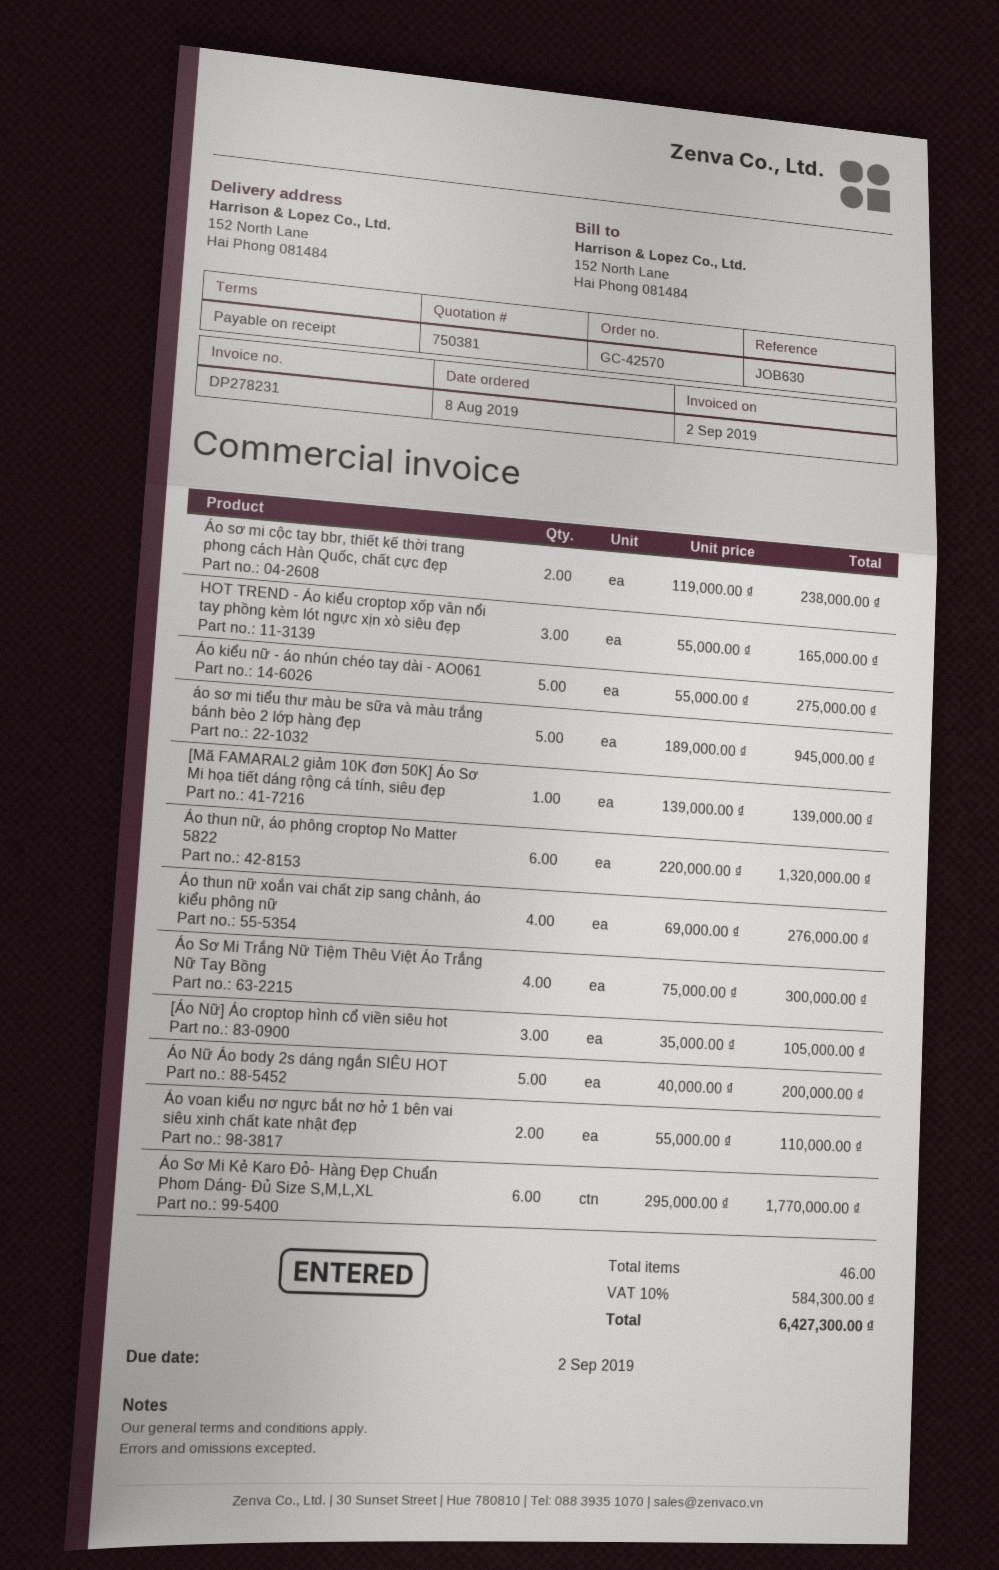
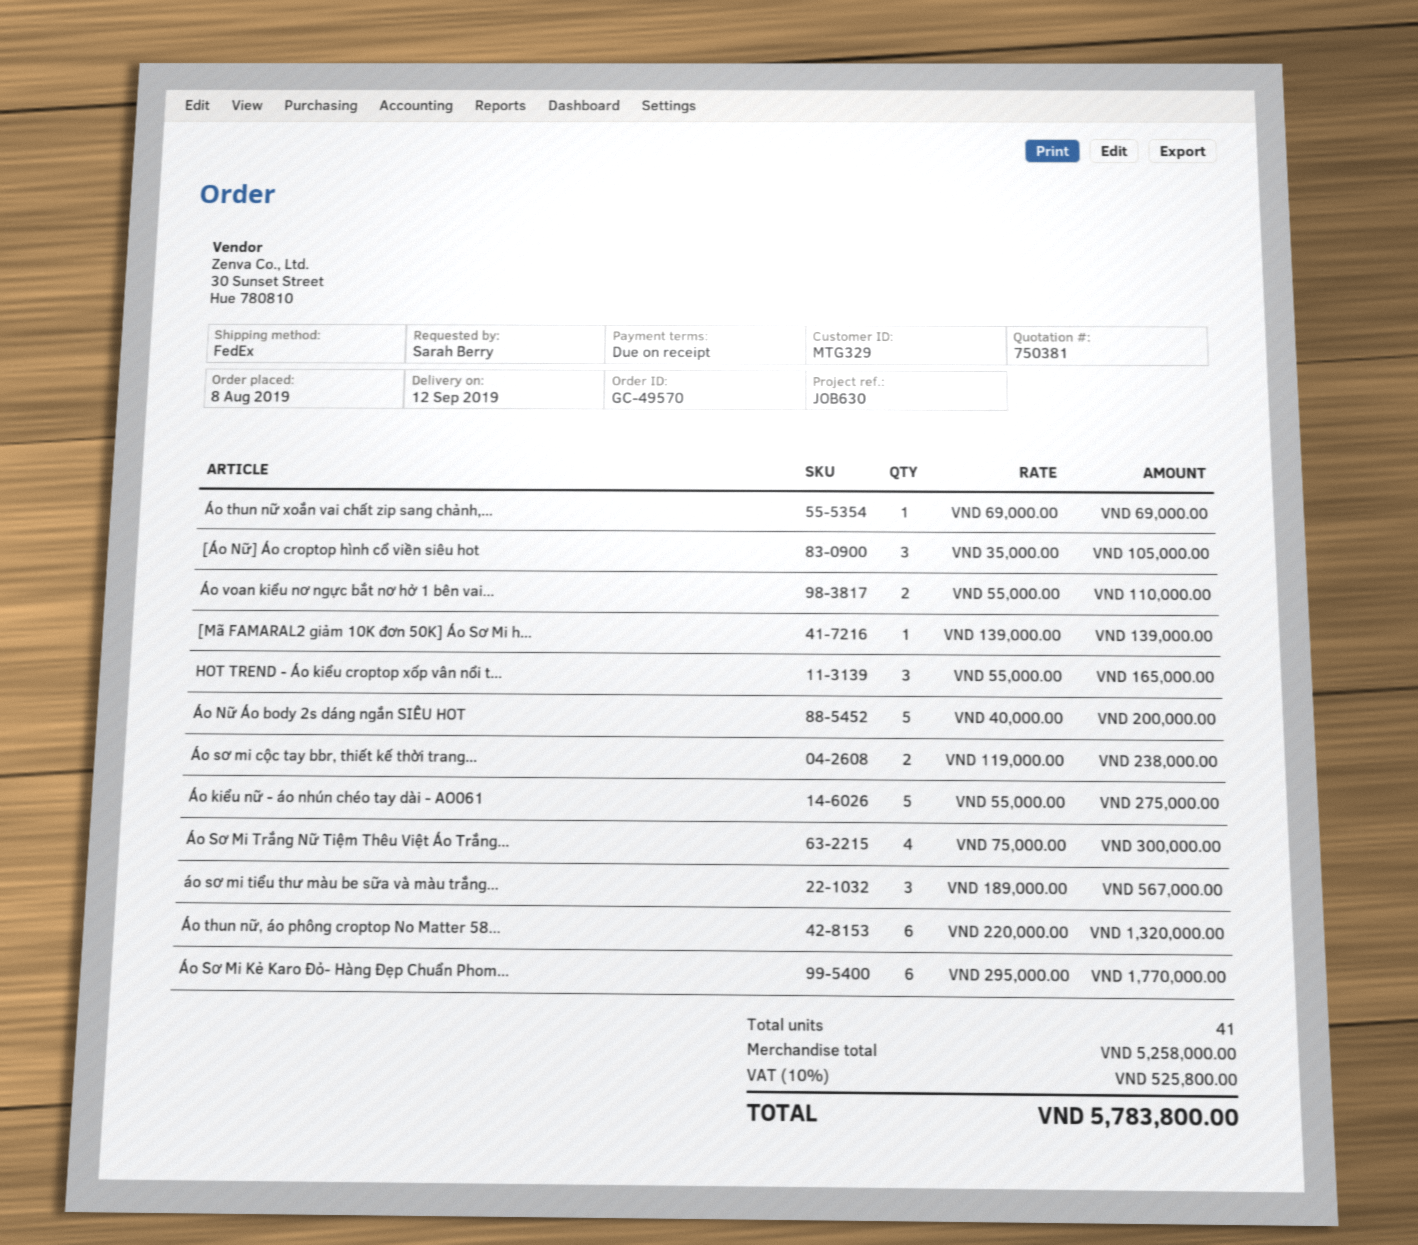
order number: GC-42570 -> GC-49570
áo sơ mi tiểu thư màu be sữa và màu trắng bánh bèo 2 lớp hàng đẹp: 5 x 189000.00 = 945000.00 -> 3 x 189000.00 = 567000.00
Áo thun nữ xoắn vai chất zip sang chảnh, áo kiểu phông nữ: 4 x 69000.00 = 276000.00 -> 1 x 69000.00 = 69000.00
total quantity: 46 -> 41
tax: 10% = 584300.00 -> 10% = 525800.00
total: 6427300.00 -> 5783800.00

